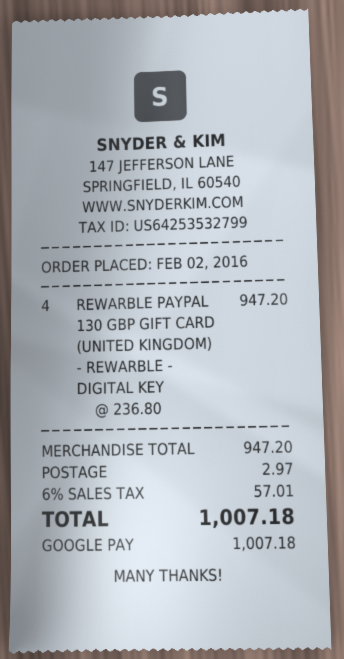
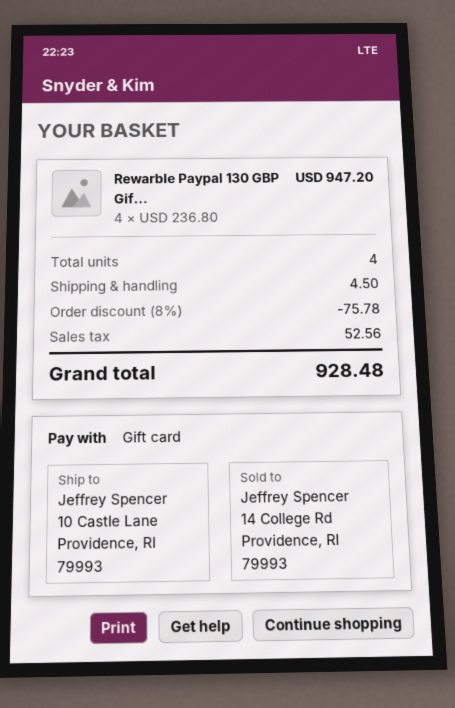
payment method: Google Pay -> gift card
discount: none -> 8% = 75.78
shipping: 2.97 -> 4.50
tax: 57.01 -> 52.56
total: 1007.18 -> 928.48

